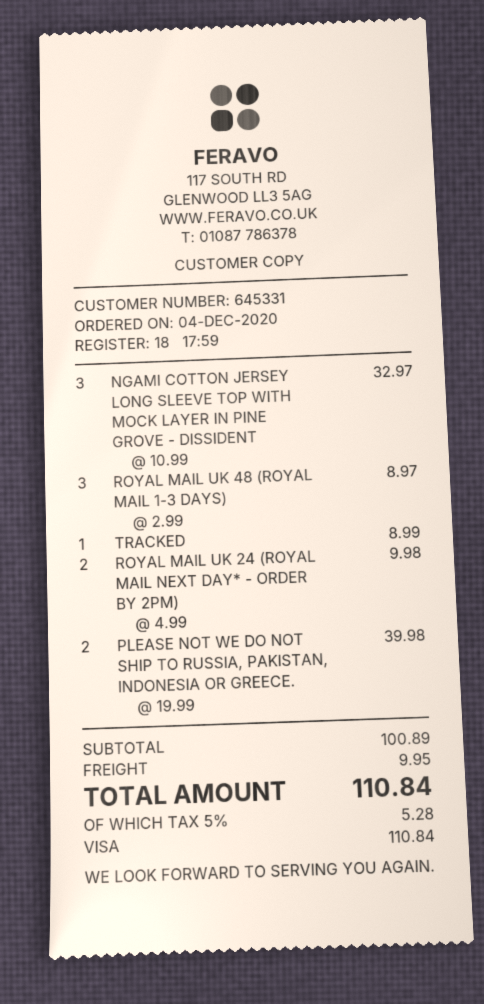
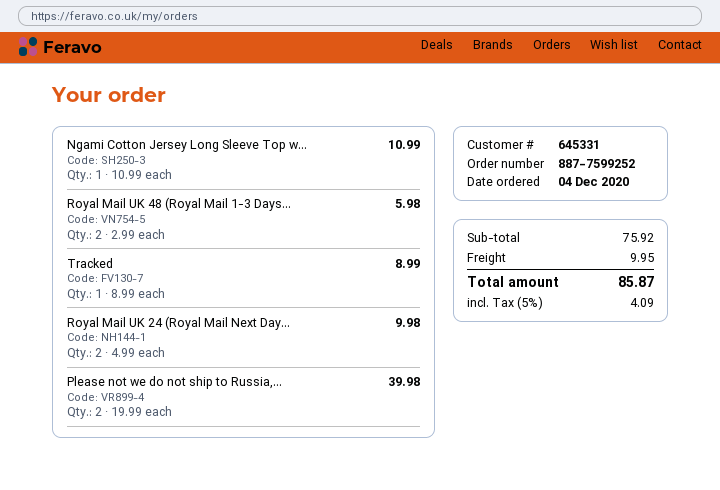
NGAMI COTTON JERSEY LONG SLEEVE TOP WITH MOCK LAYER IN PINE GROVE - DISSIDENT: 3 x 10.99 = 32.97 -> 1 x 10.99 = 10.99
ROYAL MAIL UK 48 (ROYAL MAIL 1-3 DAYS): 3 x 2.99 = 8.97 -> 2 x 2.99 = 5.98
subtotal: 100.89 -> 75.92
tax: 5% = 5.28 -> 5% = 4.09
total: 110.84 -> 85.87

